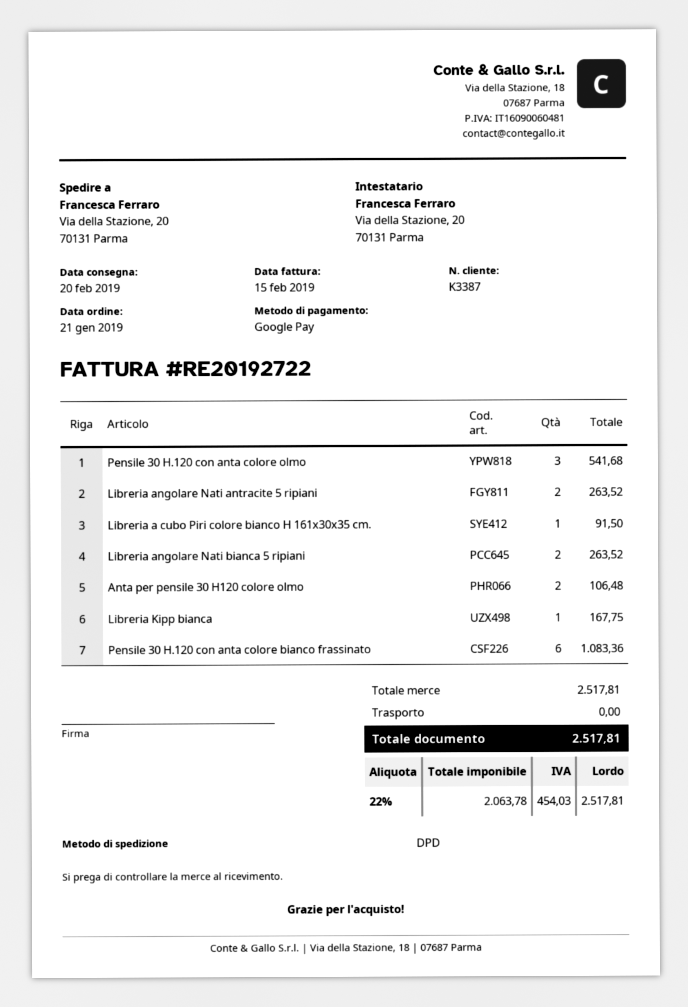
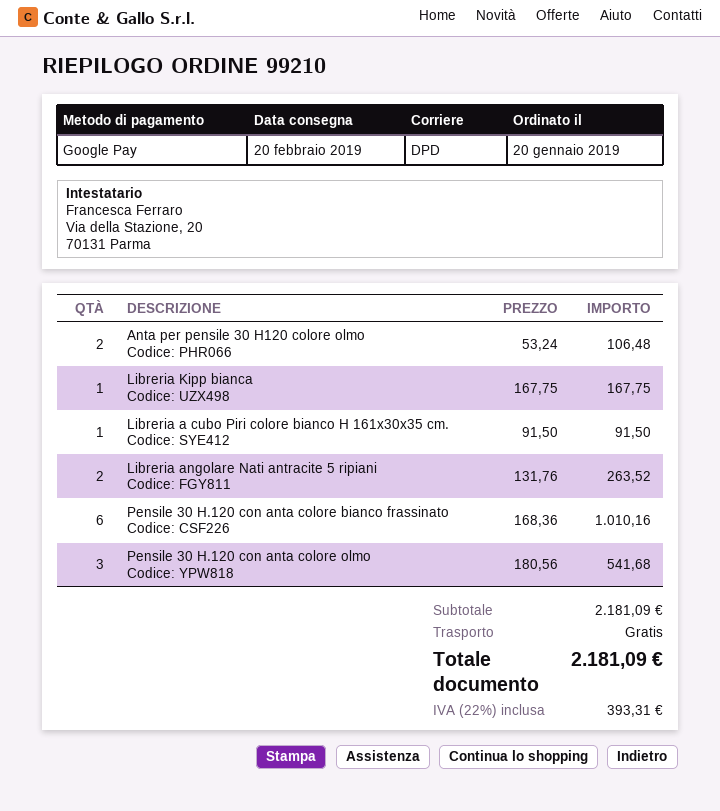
order date: 2019-01-21 -> 2019-01-20
Libreria angolare Nati bianca 5 ripiani: 2 for 263.52 -> none
Pensile 30 H.120 con anta colore bianco frassinato: 6 for 1083.36 -> 6 for 1010.16
subtotal: 2517.81 -> 2181.09
tax: 22% = 454.03 -> 22% = 393.31
total: 2517.81 -> 2181.09

